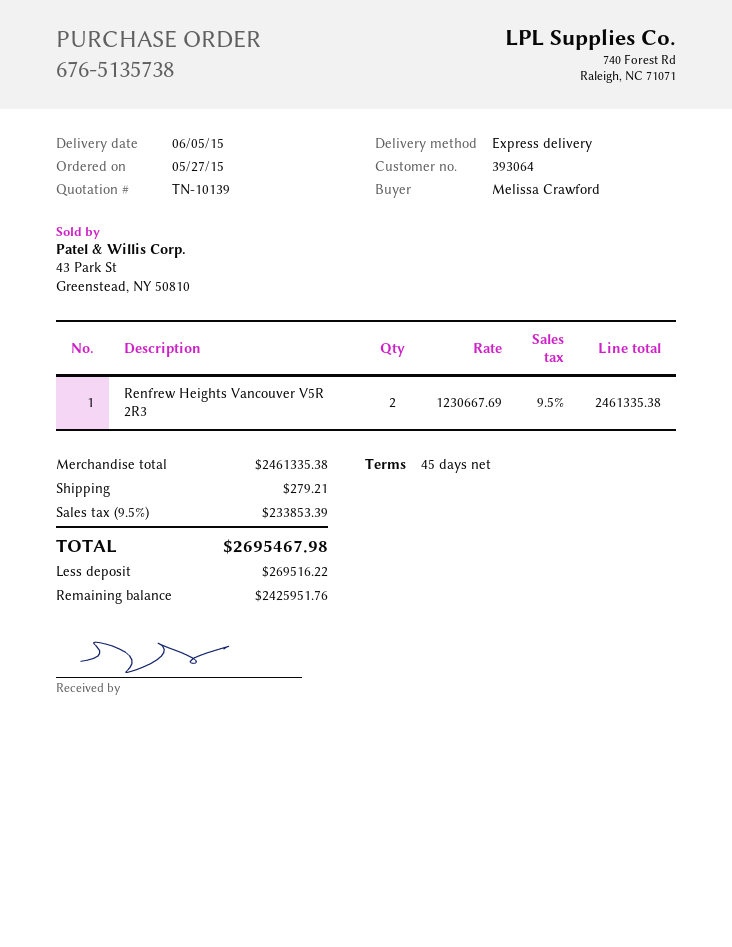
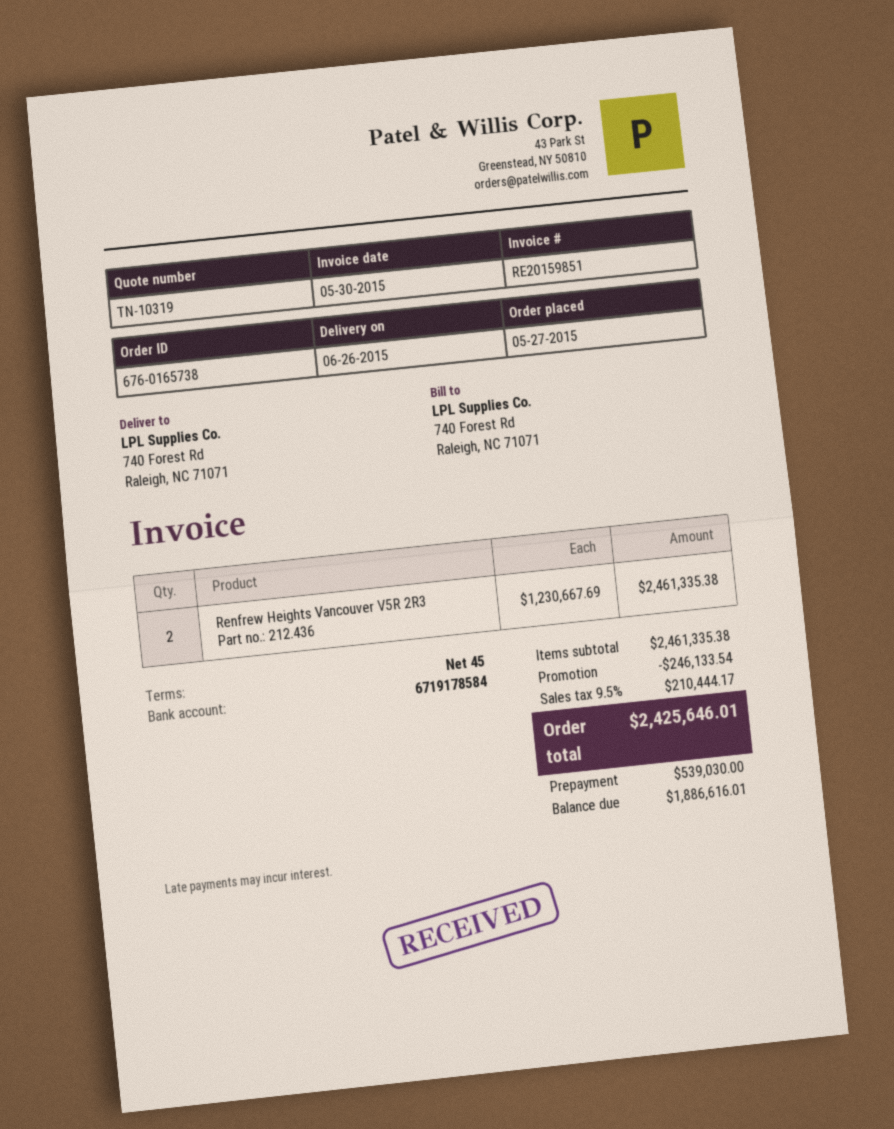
quote number: TN-10139 -> TN-10319
order number: 676-5135738 -> 676-0165738
delivery date: 2015-06-05 -> 2015-06-26
discount: none -> 246133.54
shipping: 279.21 -> none
tax: 9.5% = 233853.39 -> 9.5% = 210444.17
total: 2695467.98 -> 2425646.01
deposit: 269516.22 -> 539030.00
balance: 2425951.76 -> 1886616.01

